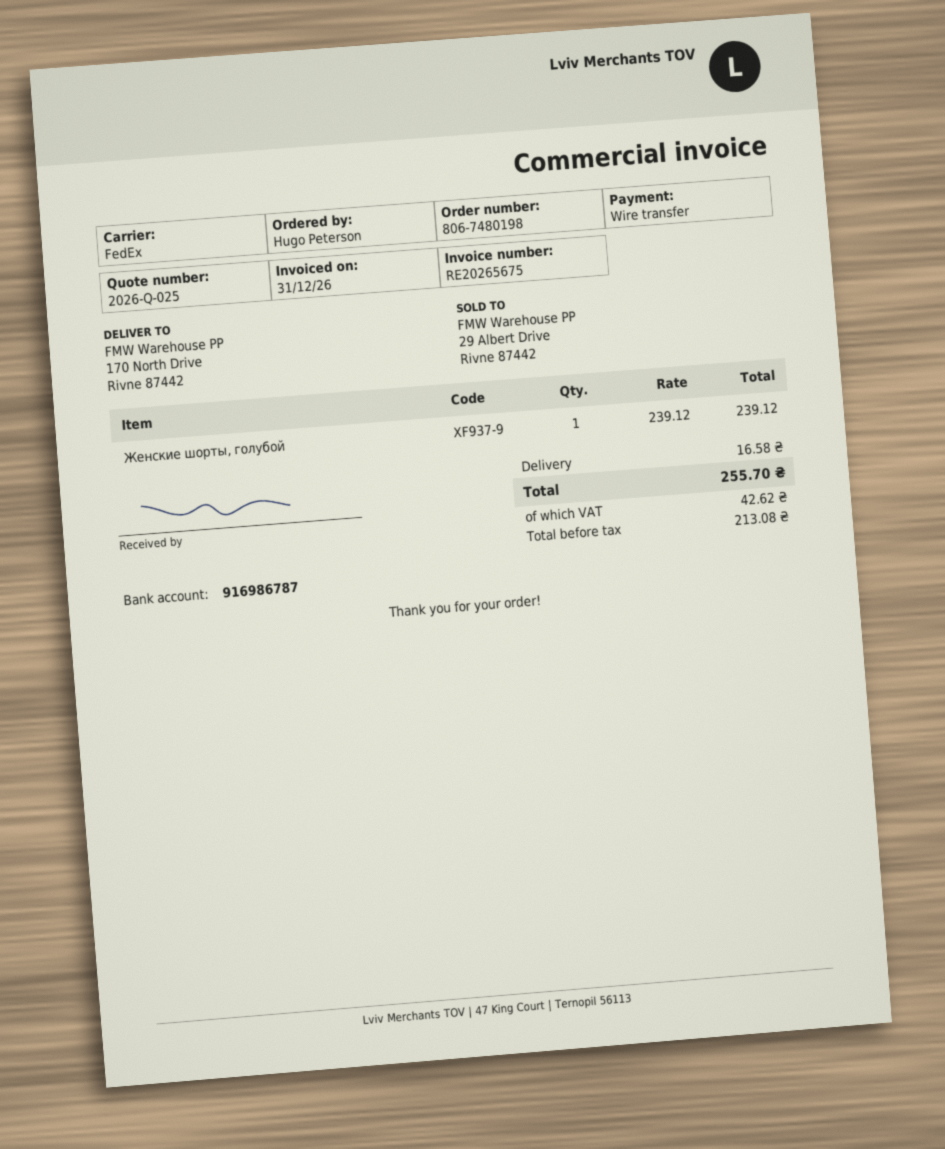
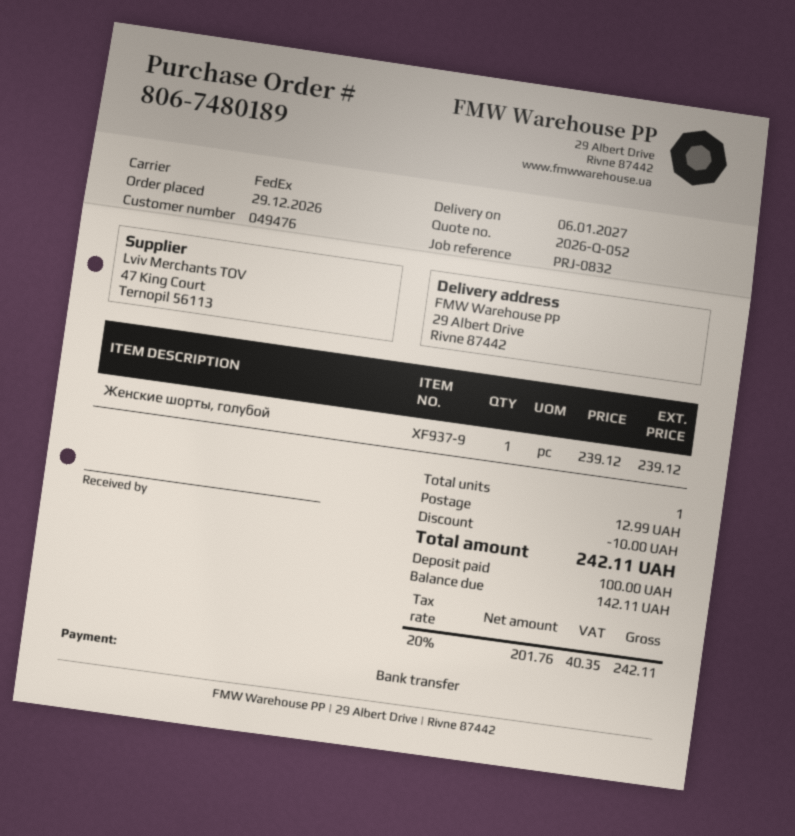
quote number: 2026-Q-025 -> 2026-Q-052
order number: 806-7480198 -> 806-7480189
ship to: 170 North Drive, Rivne 87442 -> 29 Albert Drive, Rivne 87442
discount: none -> 10.00
shipping: 16.58 -> 12.99
net: 213.08 -> 201.76
tax: 42.62 -> 40.35
total: 255.70 -> 242.11

